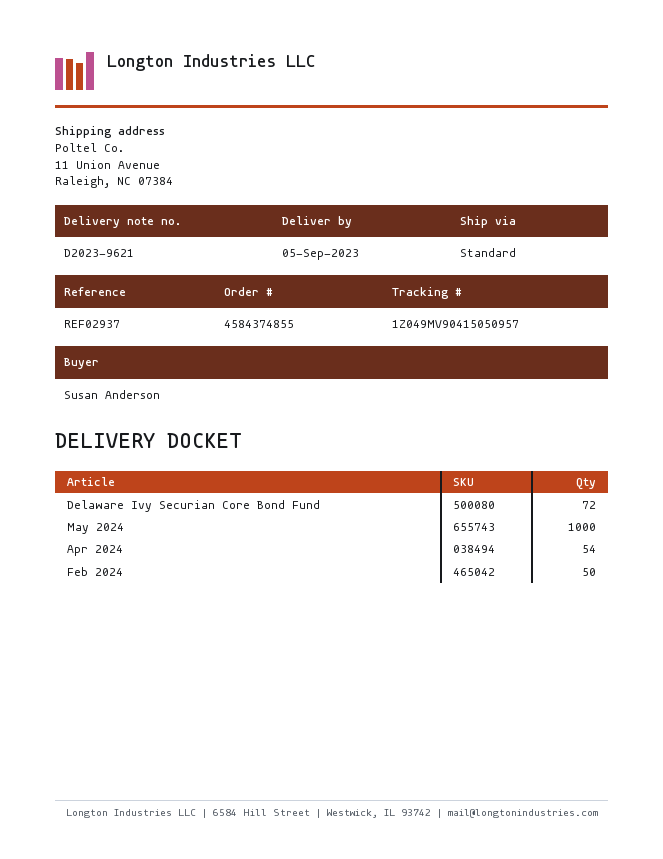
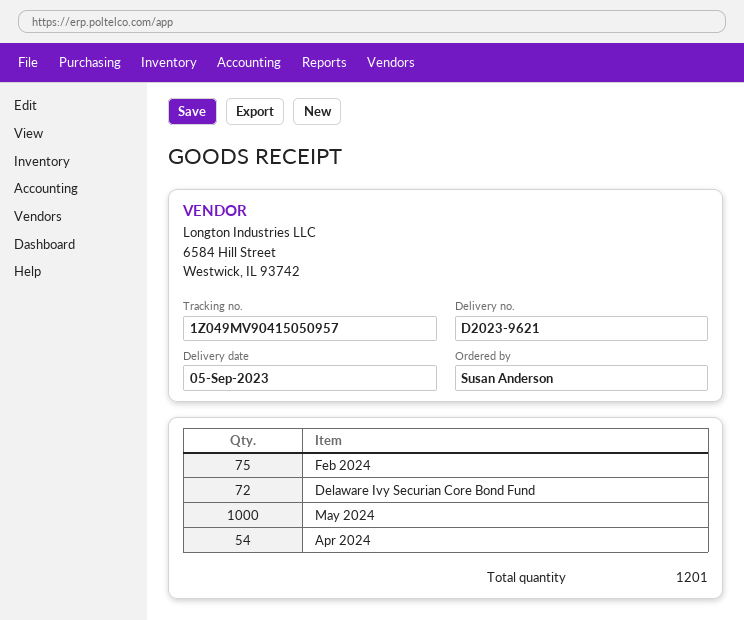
Feb 2024: 50 -> 75

